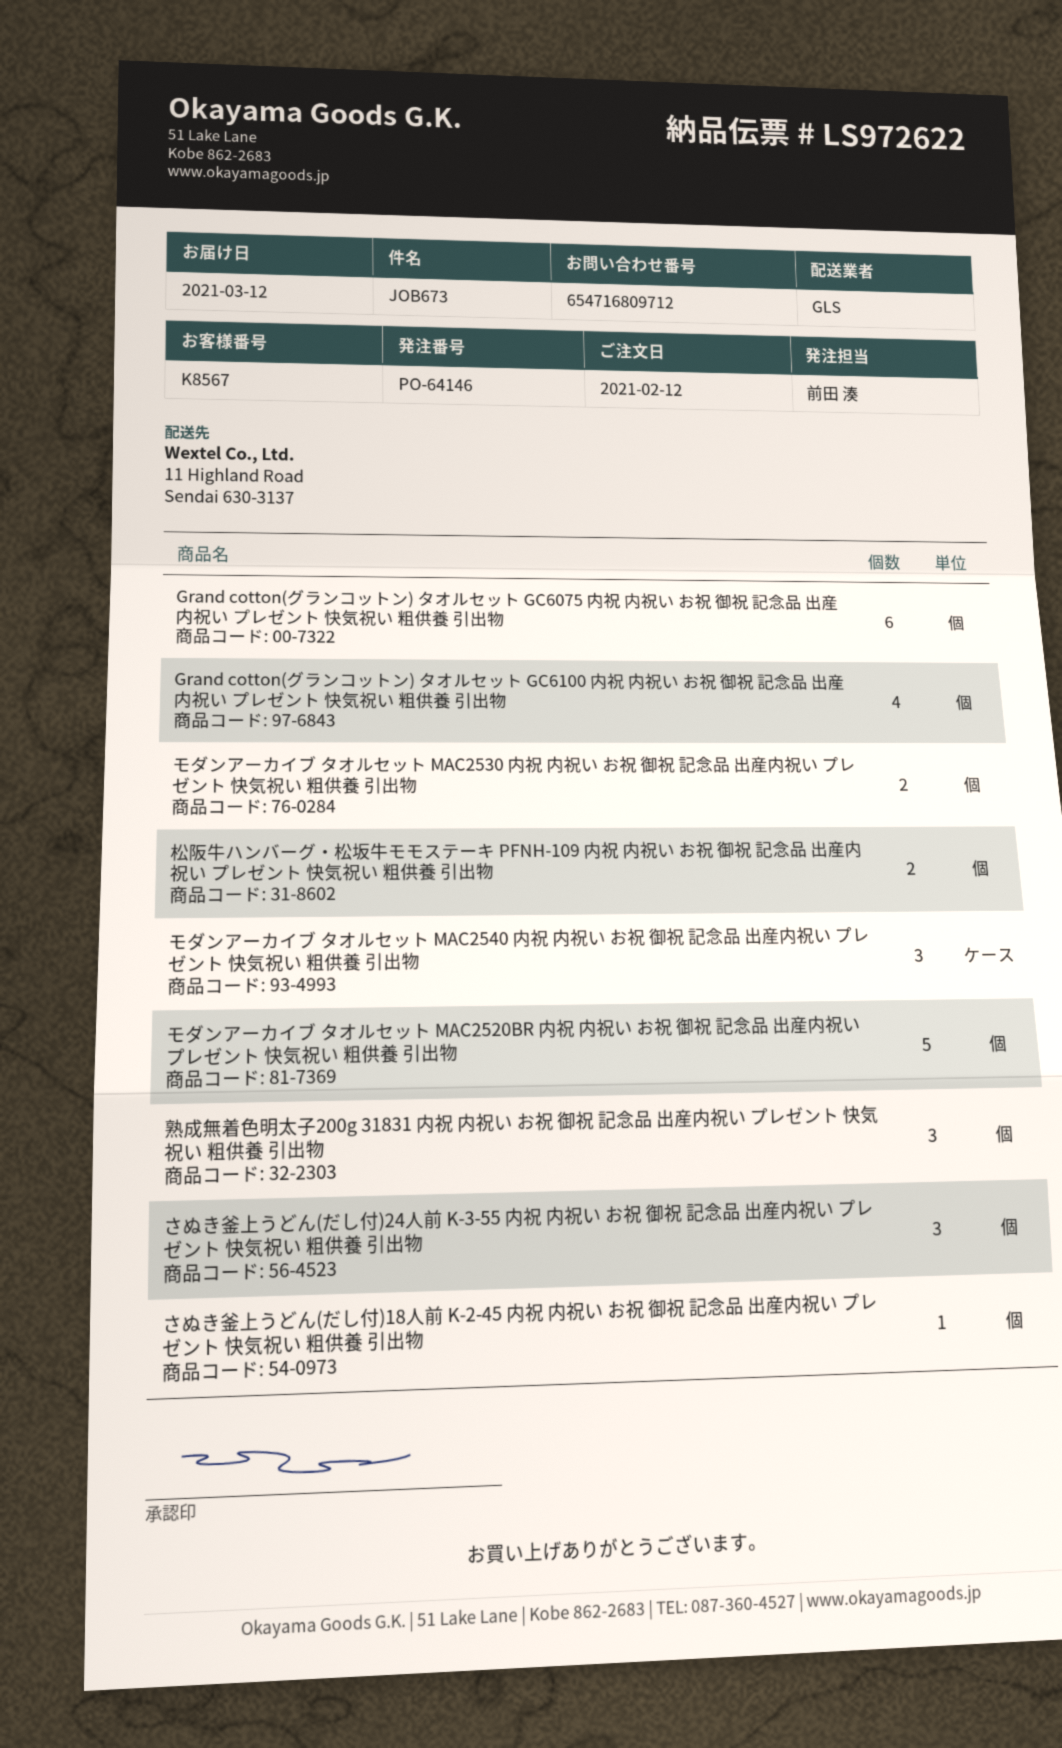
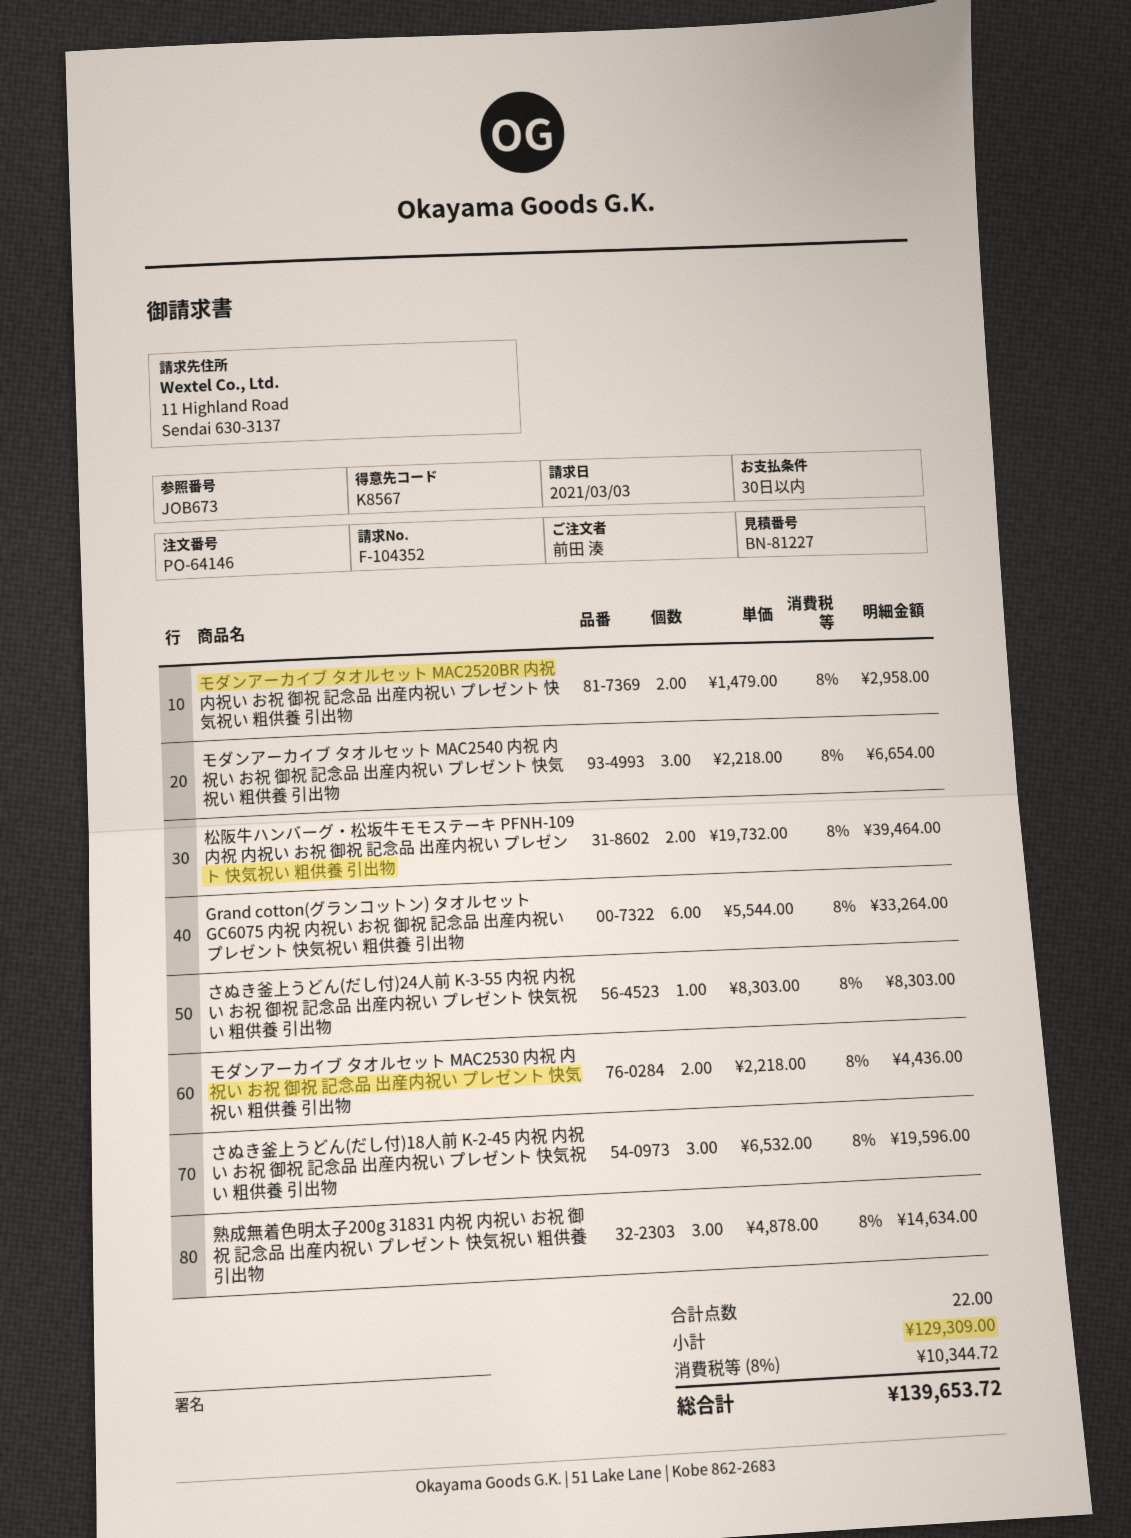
Grand cotton(グランコットン) タオルセット GC6100 内祝 内祝い お祝 御祝 記念品 出産内祝い プレゼント 快気祝い 粗供養 引出物: 4 -> none
モダンアーカイブ タオルセット MAC2520BR 内祝 内祝い お祝 御祝 記念品 出産内祝い プレゼント 快気祝い 粗供養 引出物: 5 -> 2
さぬき釜上うどん(だし付)24人前 K-3-55 内祝 内祝い お祝 御祝 記念品 出産内祝い プレゼント 快気祝い 粗供養 引出物: 3 -> 1
さぬき釜上うどん(だし付)18人前 K-2-45 内祝 内祝い お祝 御祝 記念品 出産内祝い プレゼント 快気祝い 粗供養 引出物: 1 -> 3

